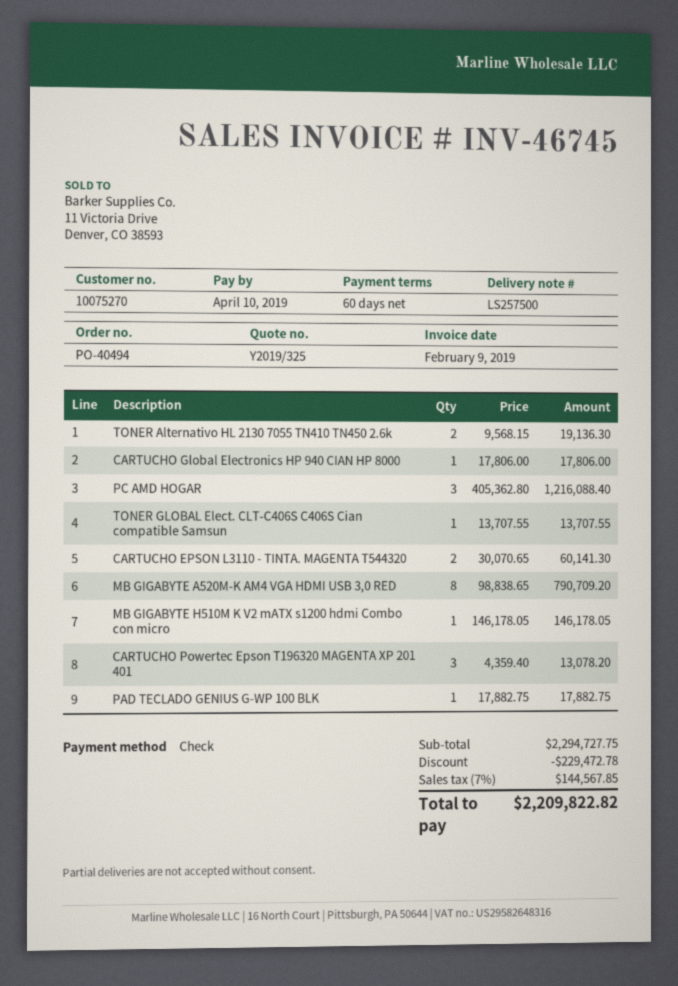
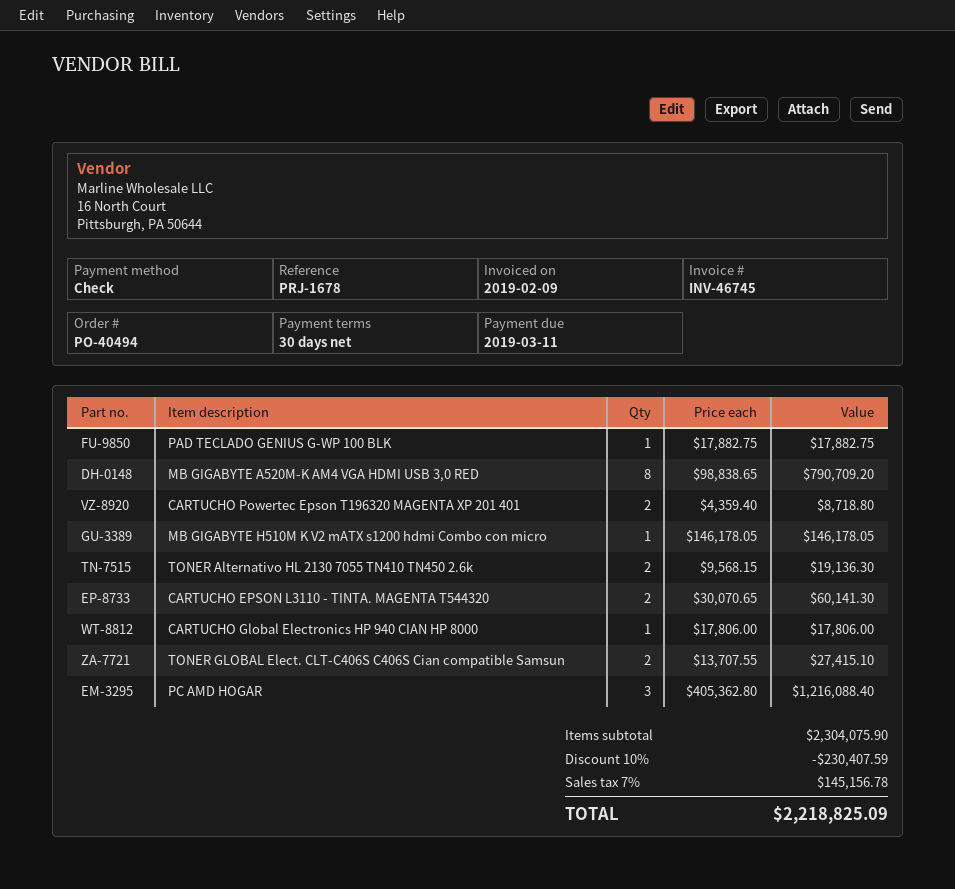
payment terms: 60 days -> 30 days
due date: 2019-04-10 -> 2019-03-11
TONER GLOBAL Elect. CLT-C406S C406S Cian compatible Samsun: 1 x 13707.55 = 13707.55 -> 2 x 13707.55 = 27415.10
CARTUCHO Powertec Epson T196320 MAGENTA XP 201 401: 3 x 4359.40 = 13078.20 -> 2 x 4359.40 = 8718.80
subtotal: 2294727.75 -> 2304075.90
discount: 229472.78 -> 230407.59
tax: 7% = 144567.85 -> 7% = 145156.78
total: 2209822.82 -> 2218825.09

